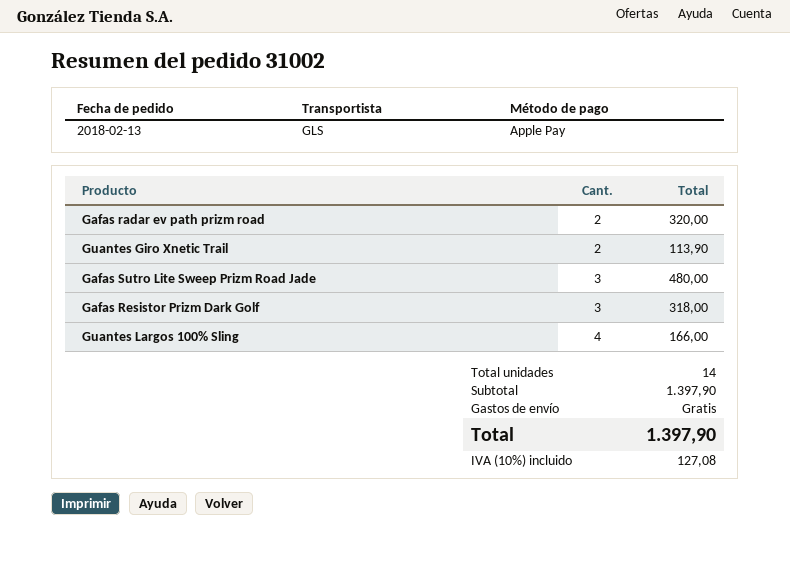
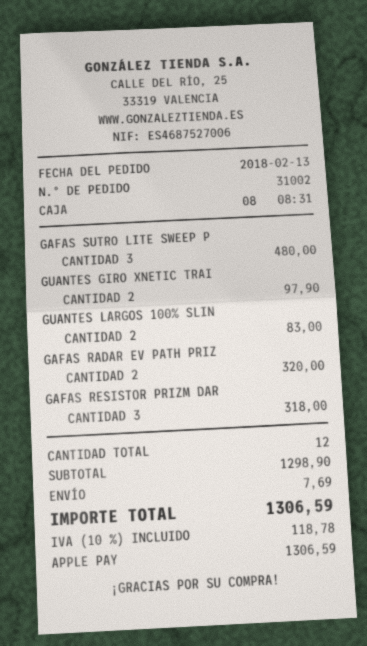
Guantes Giro Xnetic Trail: 2 for 113.90 -> 2 for 97.90
Guantes Largos 100% Sling: 4 for 166.00 -> 2 for 83.00
total quantity: 14 -> 12
subtotal: 1397.90 -> 1298.90
shipping: 0.00 -> 7.69
tax: 10% = 127.08 -> 10% = 118.78
total: 1397.90 -> 1306.59

